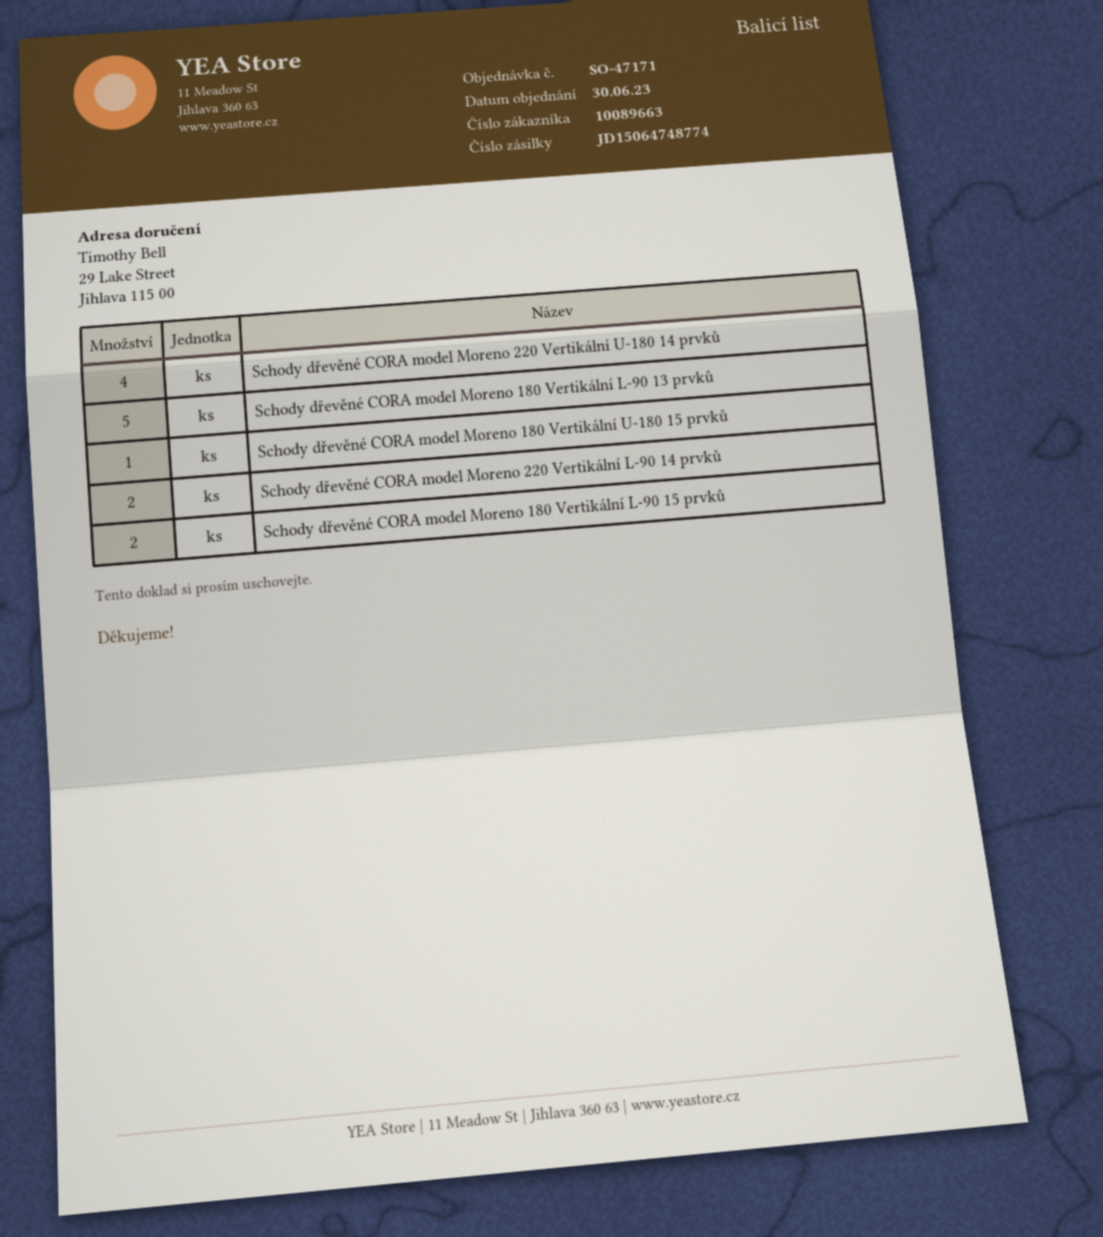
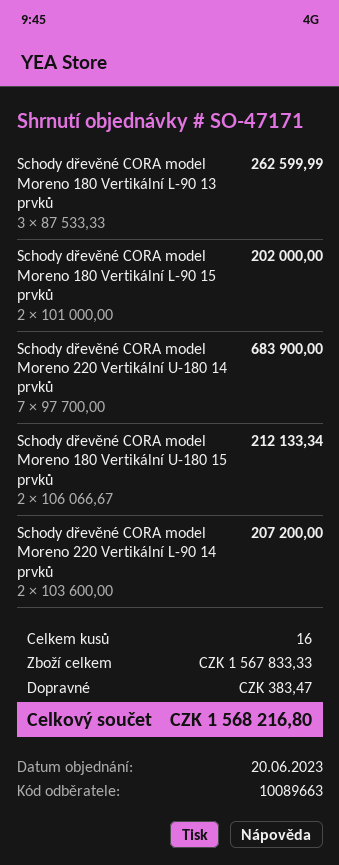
order date: 2023-06-30 -> 2023-06-20
Schody dřevěné CORA model Moreno 220 Vertikální U-180 14 prvků: 4 -> 7
Schody dřevěné CORA model Moreno 180 Vertikální L-90 13 prvků: 5 -> 3
Schody dřevěné CORA model Moreno 180 Vertikální U-180 15 prvků: 1 -> 2

